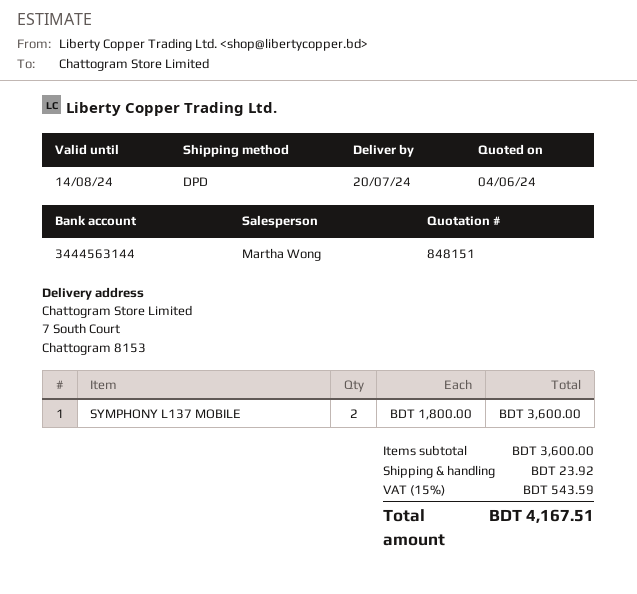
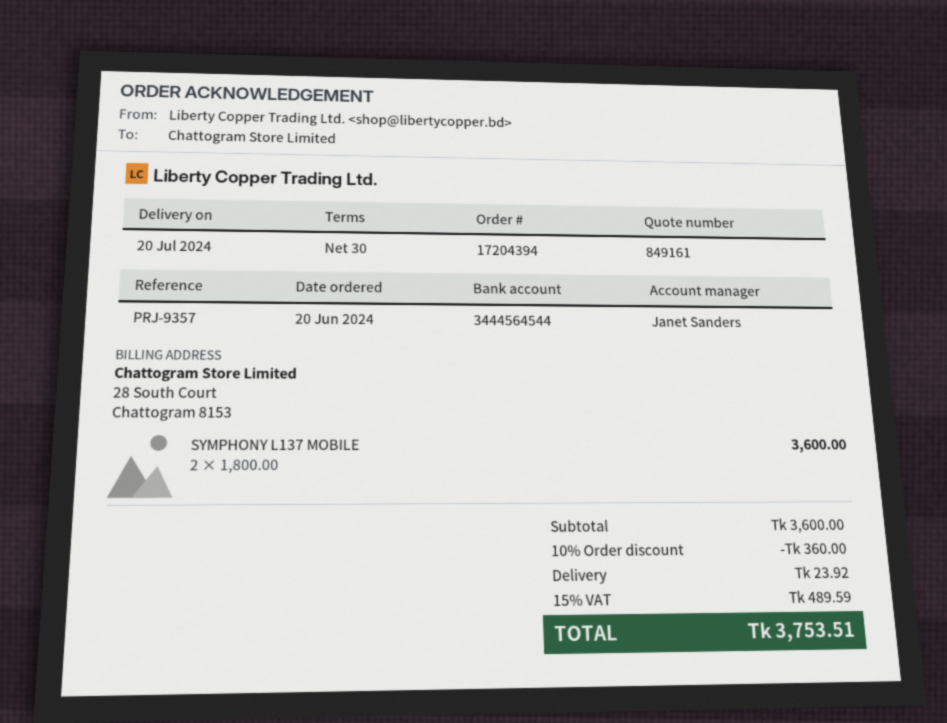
quote number: 848151 -> 849161
sales rep: Martha Wong -> Janet Sanders
bank account: 3444563144 -> 3444564544
discount: none -> 10% = 360.00
tax: 15% = 543.59 -> 15% = 489.59
total: 4167.51 -> 3753.51

